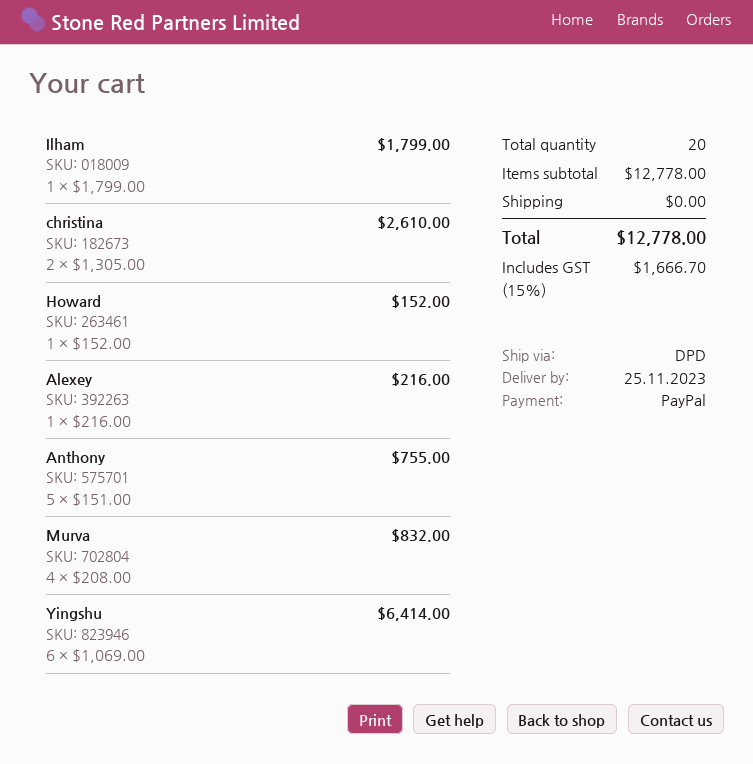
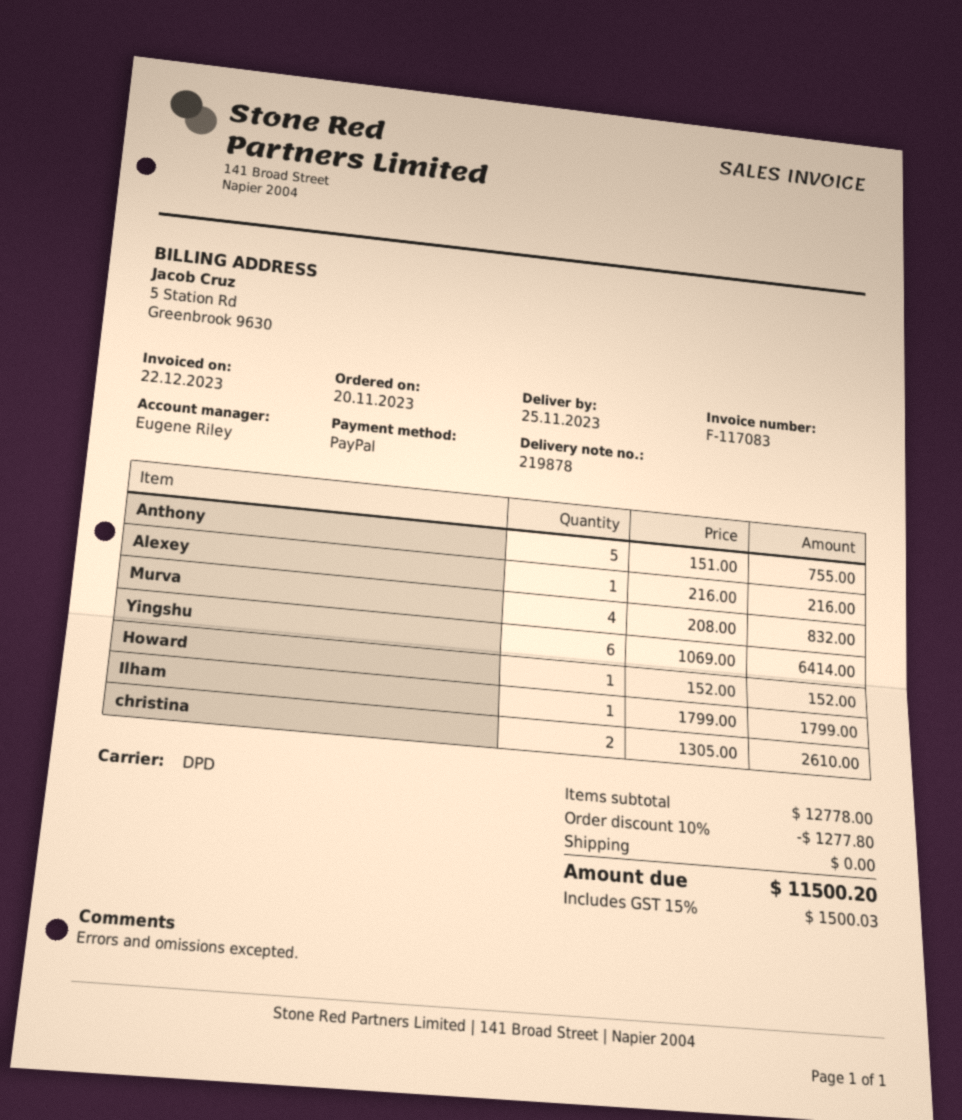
discount: none -> 10% = 1277.80
tax: 15% = 1666.70 -> 15% = 1500.03
total: 12778.00 -> 11500.20

